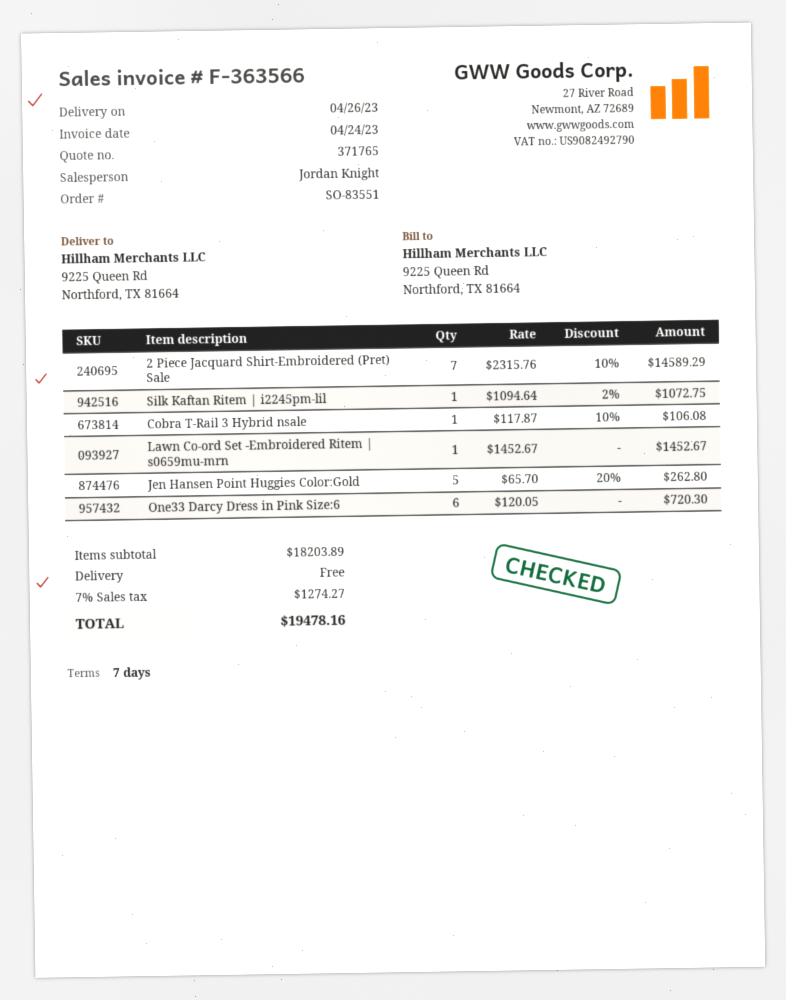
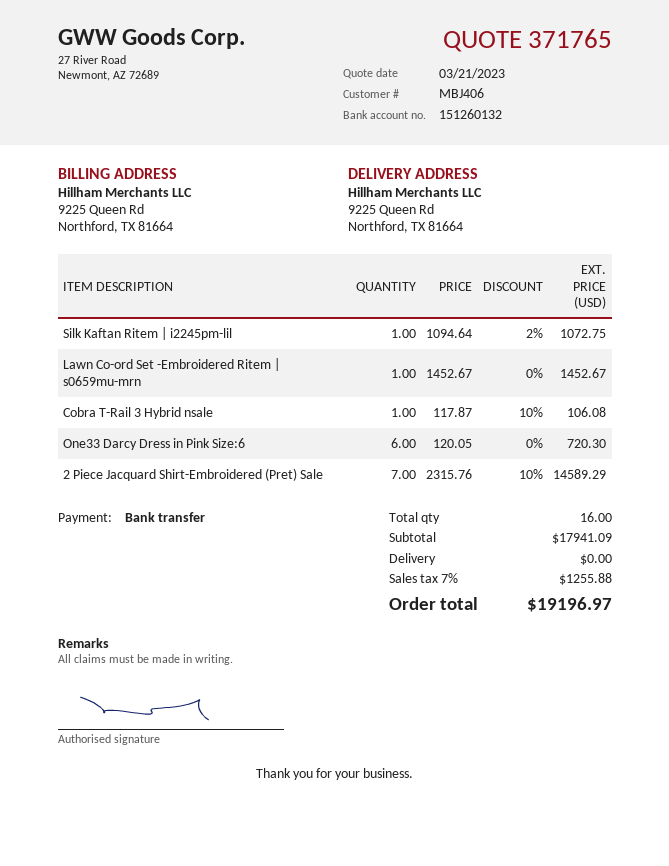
Jen Hansen Point Huggies Color:Gold: 5 x 65.70 - 20% = 262.80 -> none
subtotal: 18203.89 -> 17941.09
tax: 7% = 1274.27 -> 7% = 1255.88
total: 19478.16 -> 19196.97

